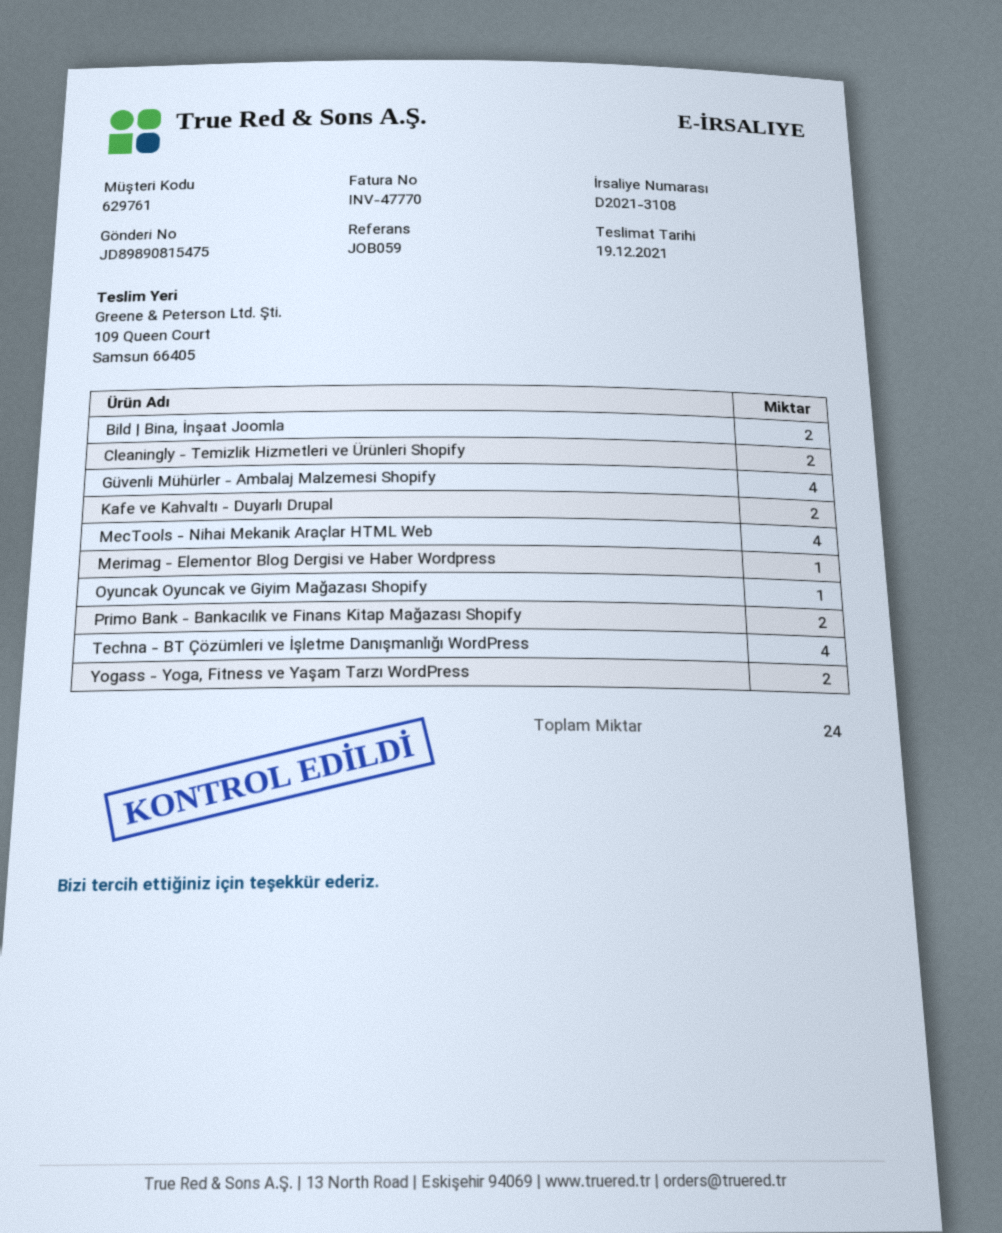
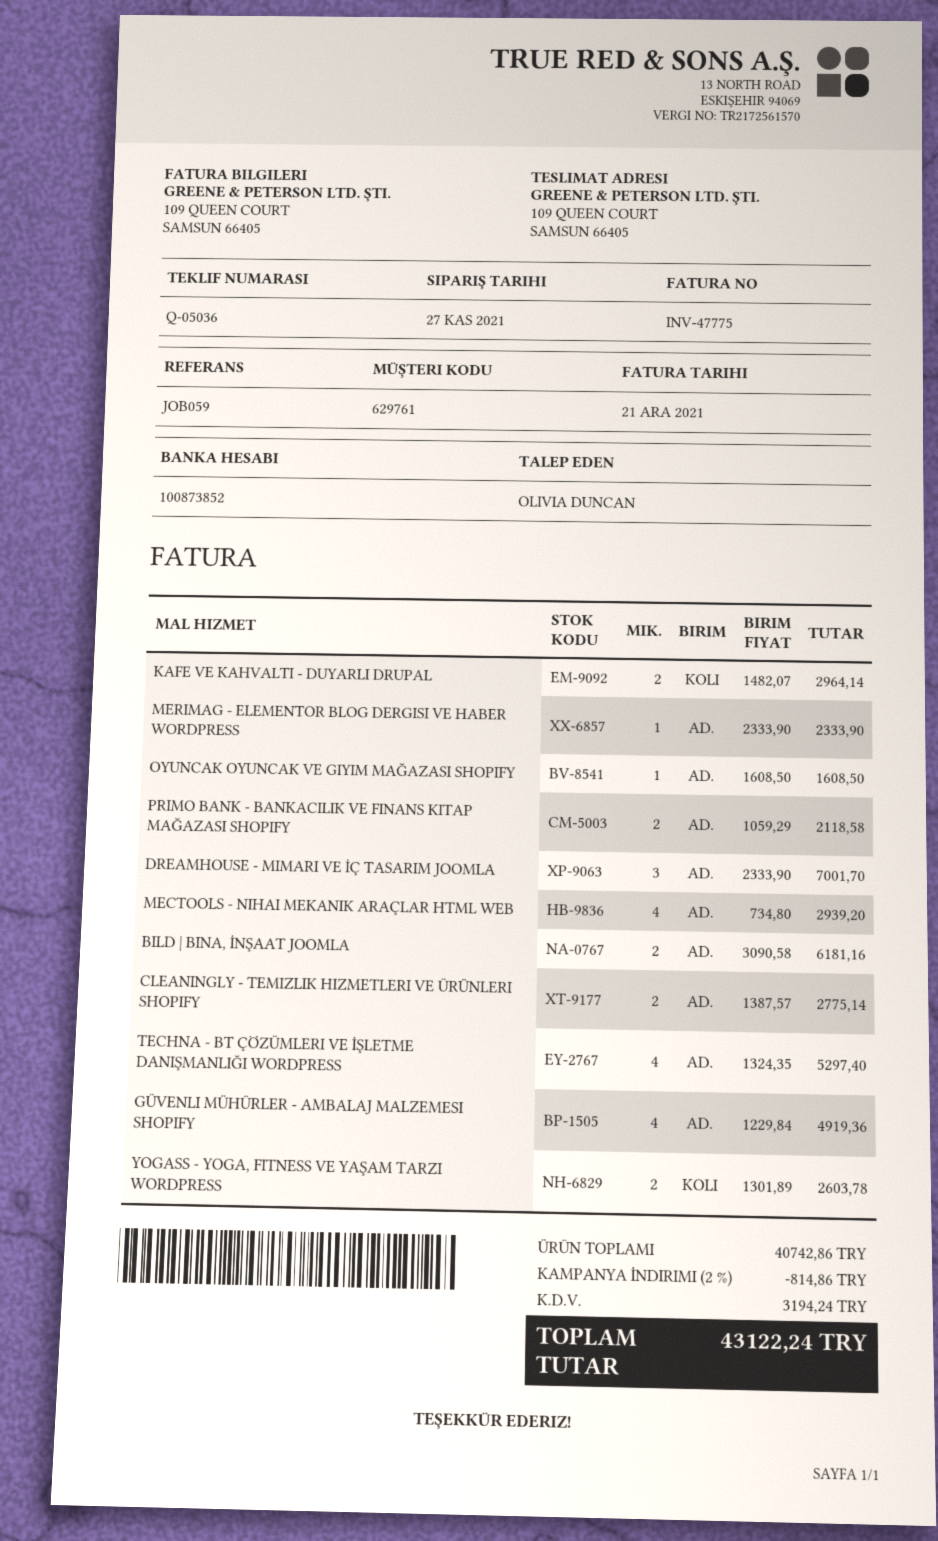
invoice number: INV-47770 -> INV-47775
DREAMHOUSE - MIMARI VE İÇ TASARIM JOOMLA: none -> 3

